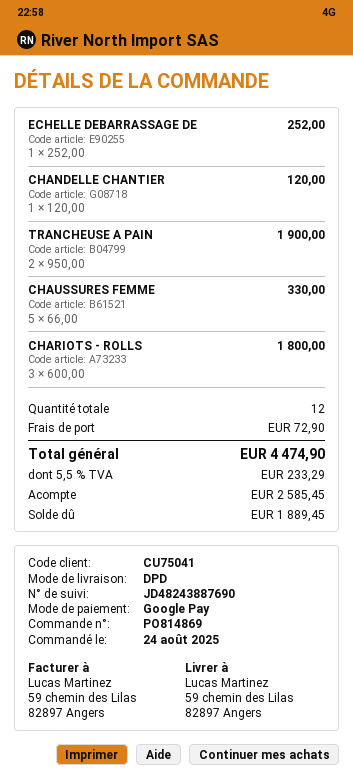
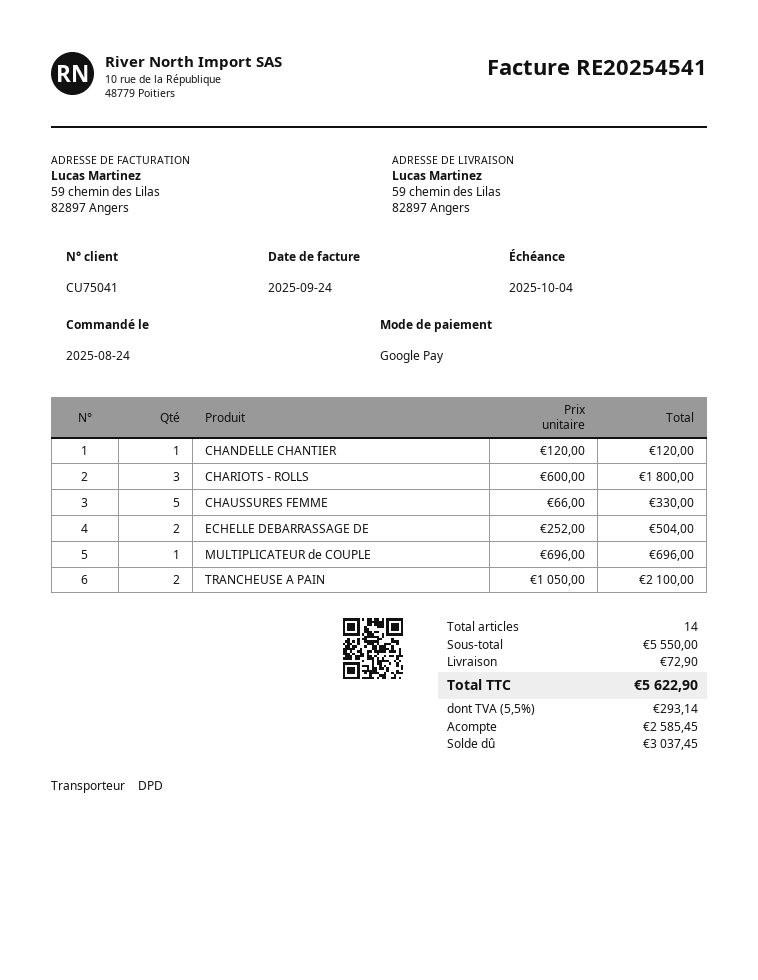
ECHELLE DEBARRASSAGE DE: 1 x 252.00 = 252.00 -> 2 x 252.00 = 504.00
TRANCHEUSE A PAIN: 2 x 950.00 = 1900.00 -> 2 x 1050.00 = 2100.00
MULTIPLICATEUR de COUPLE: none -> 1 x 696.00 = 696.00
total quantity: 12 -> 14
tax: 5.5% = 233.29 -> 5.5% = 293.14
total: 4474.90 -> 5622.90
balance: 1889.45 -> 3037.45

